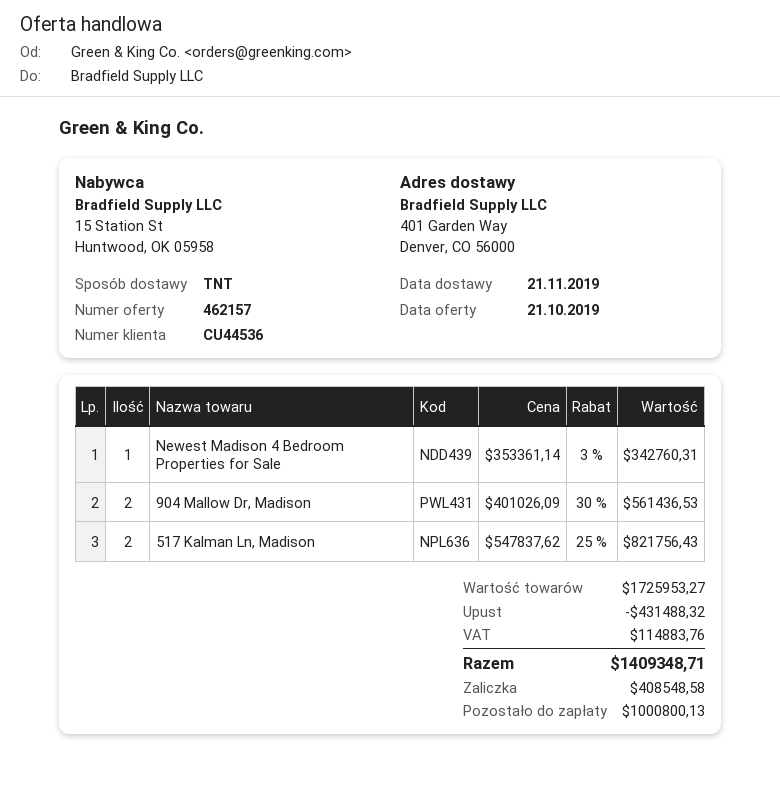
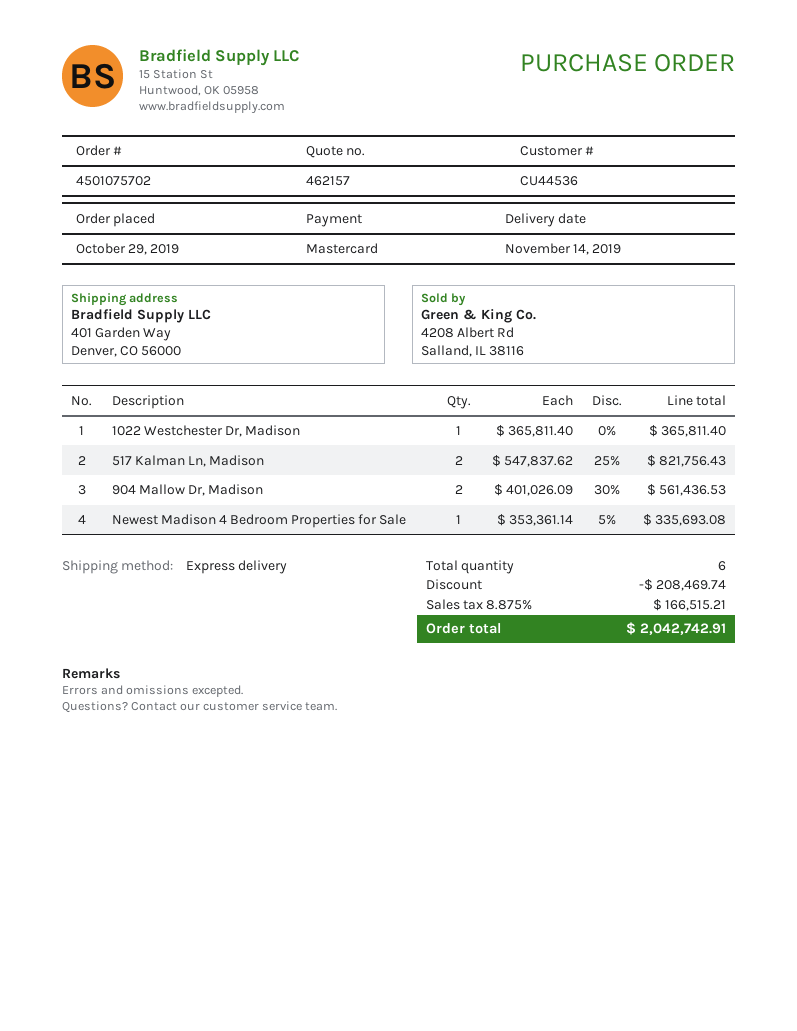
delivery date: 2019-11-21 -> 2019-11-14
shipping method: TNT -> express
Newest Madison 4 Bedroom Properties for Sale: 1 x 353361.14 - 3% = 342760.31 -> 1 x 353361.14 - 5% = 335693.08
1022 Westchester Dr, Madison: none -> 1 x 365811.40 = 365811.40
discount: 431488.32 -> 208469.74
tax: 114883.76 -> 166515.21
total: 1409348.71 -> 2042742.91

